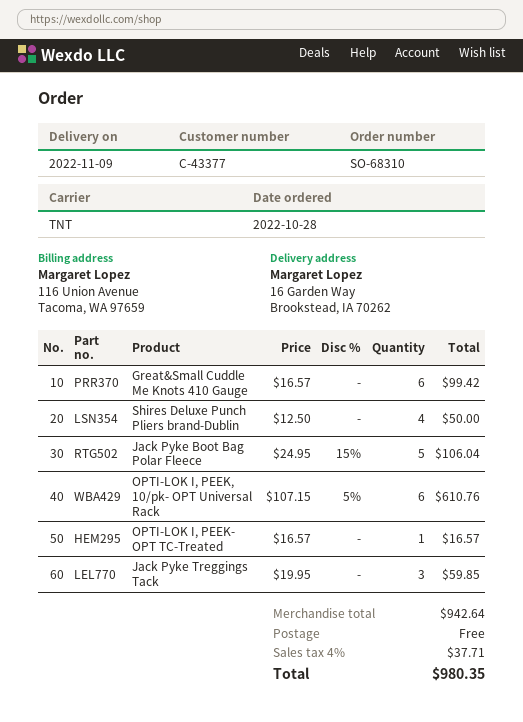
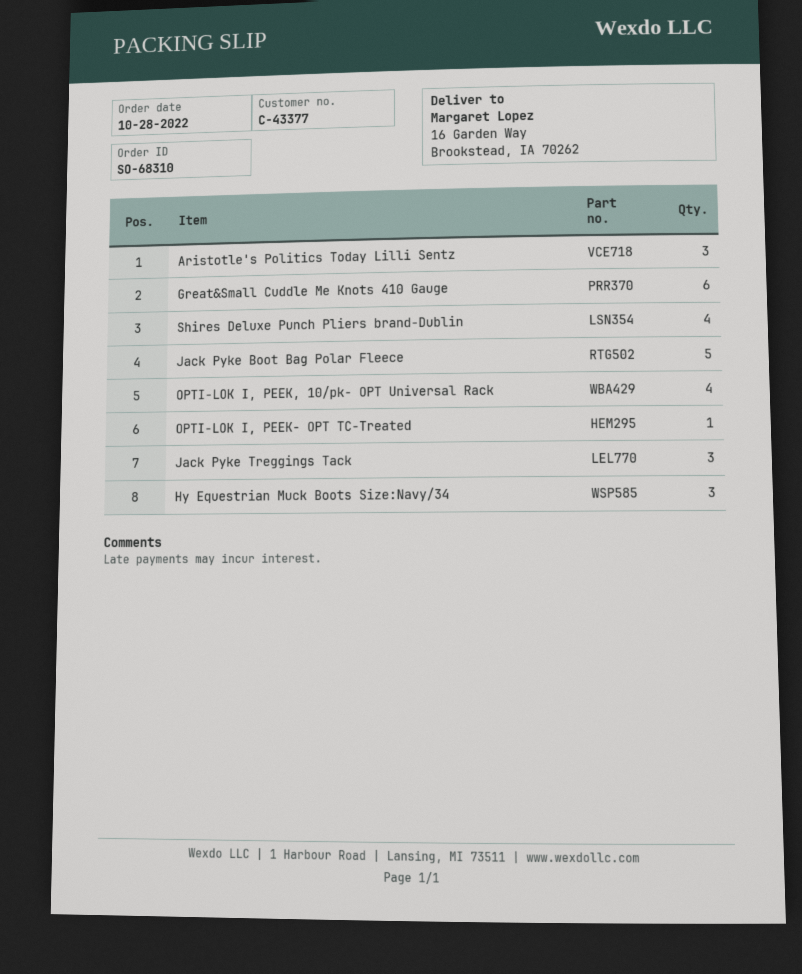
OPTI-LOK I, PEEK, 10/pk- OPT Universal Rack: 6 -> 4
Aristotle's Politics Today Lilli Sentz: none -> 3
Hy Equestrian Muck Boots Size:Navy/34: none -> 3

